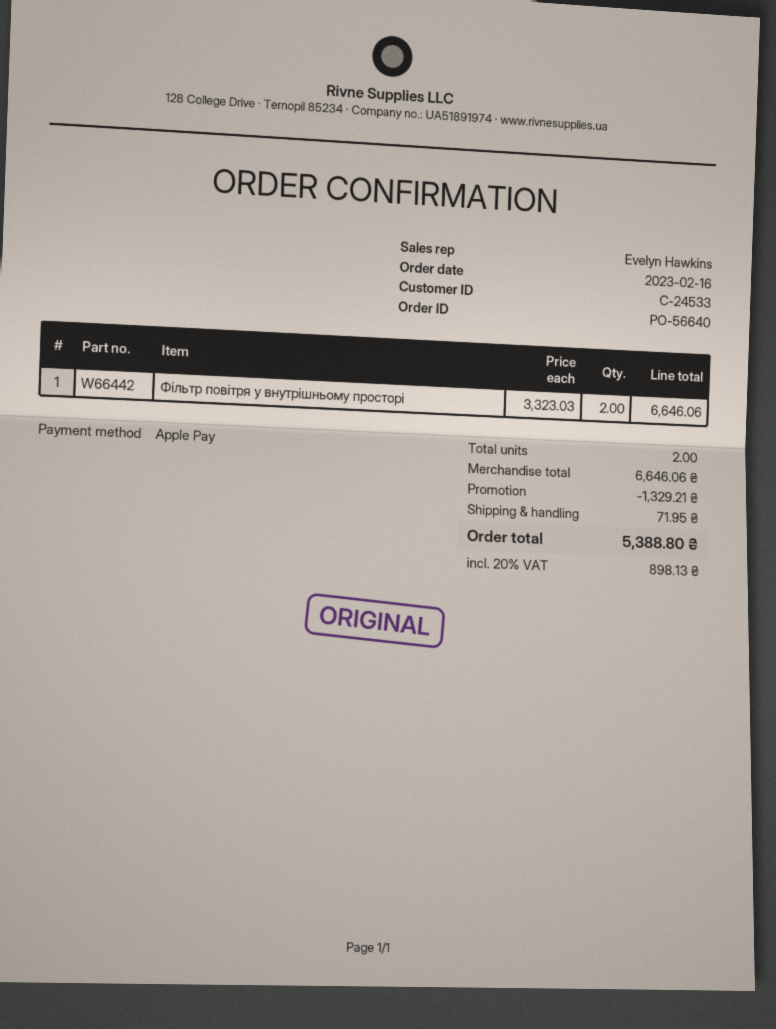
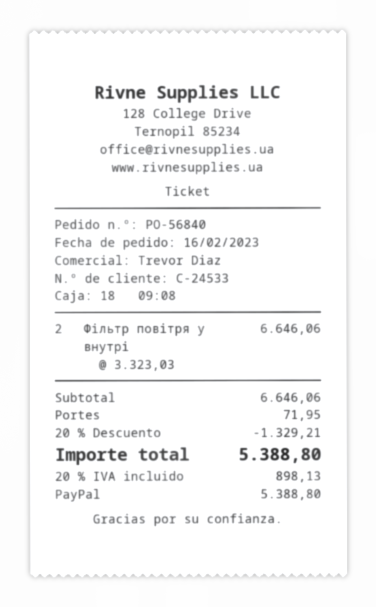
order number: PO-56640 -> PO-56840
sales rep: Evelyn Hawkins -> Trevor Diaz
payment method: Apple Pay -> PayPal

